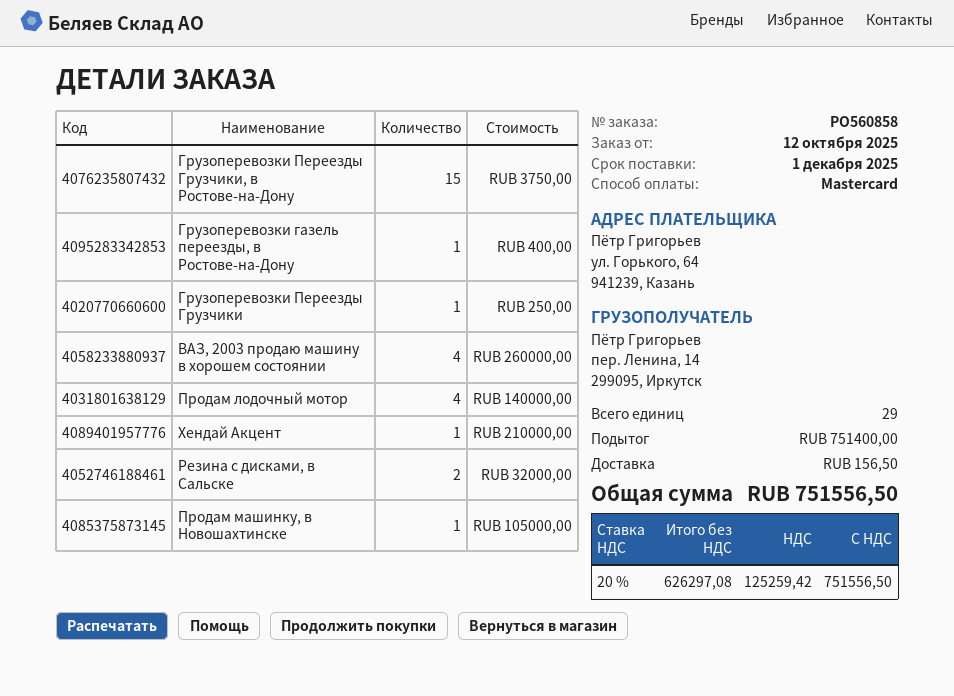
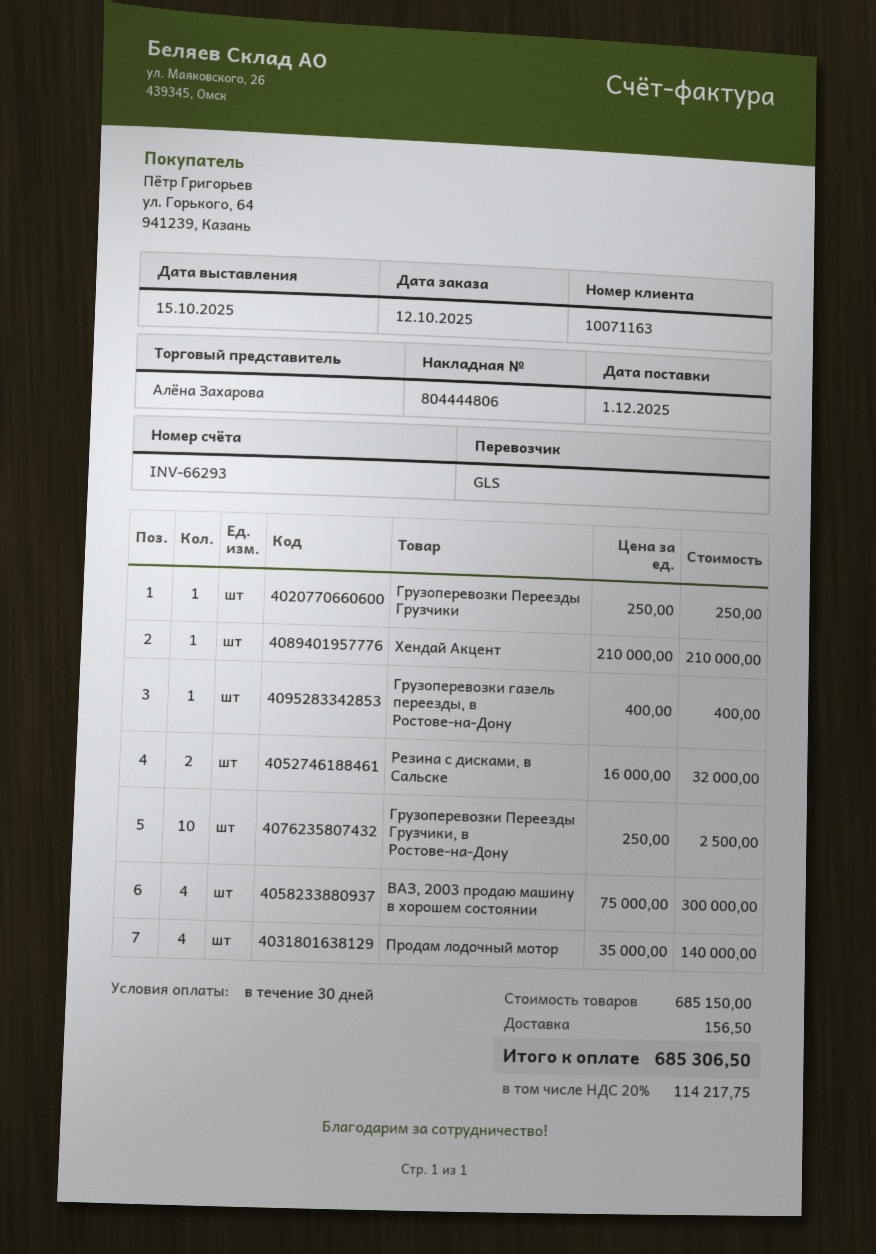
Грузоперевозки Переезды Грузчики, в Ростове-на-Дону: 15 for 3750.00 -> 10 for 2500.00
ВАЗ, 2003 продаю машину в хорошем состоянии: 4 for 260000.00 -> 4 for 300000.00
Продам машинку, в Новошахтинске: 1 for 105000.00 -> none
subtotal: 751400.00 -> 685150.00
tax: 20% = 125259.42 -> 20% = 114217.75
total: 751556.50 -> 685306.50

